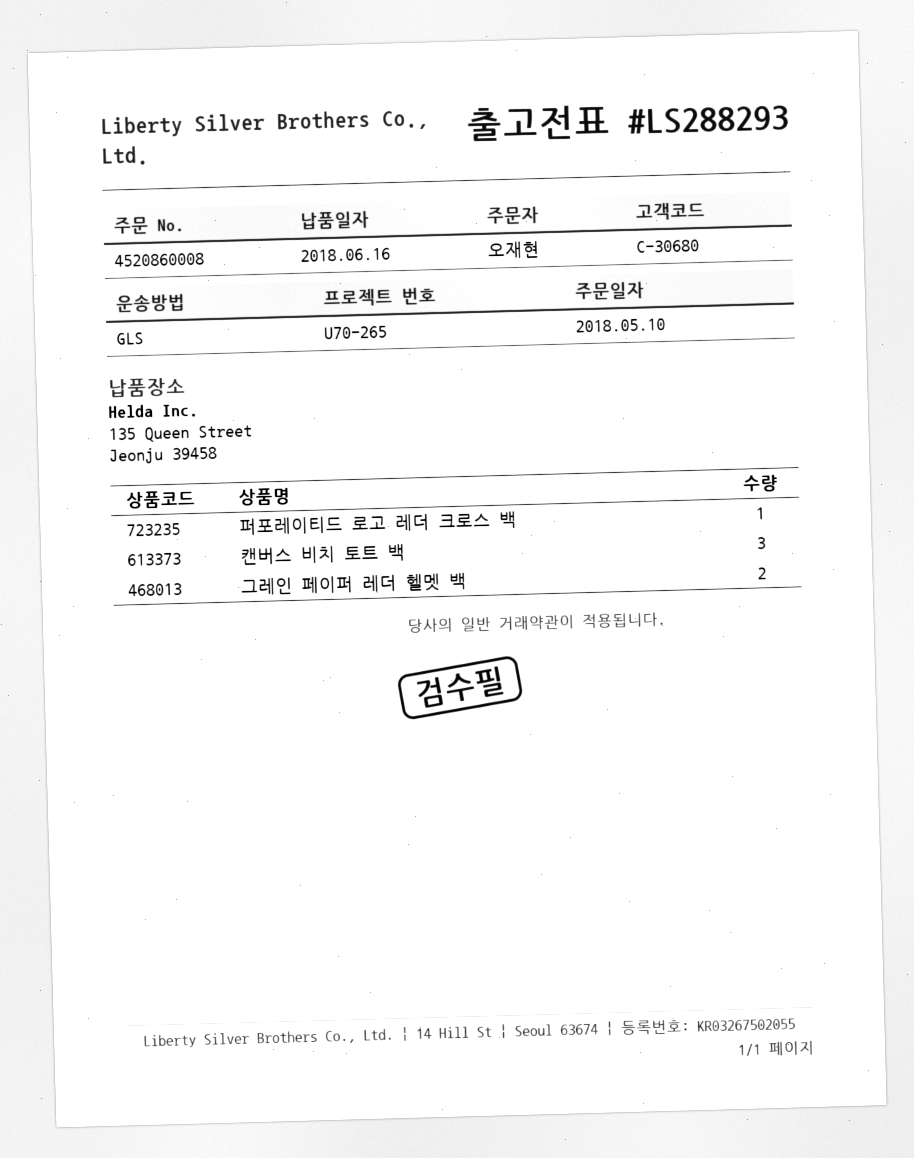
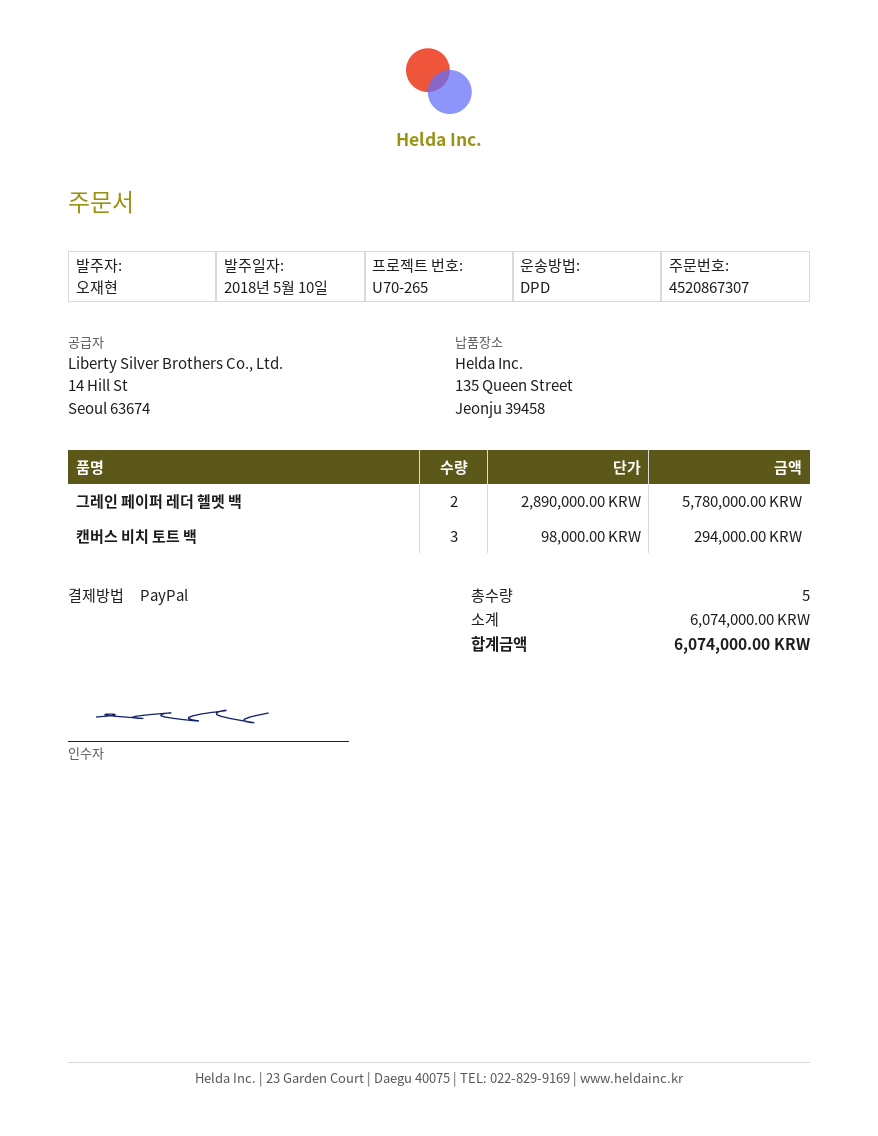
order number: 4520860008 -> 4520867307
shipping method: GLS -> DPD
퍼포레이티드 로고 레더 크로스 백: 1 -> none

